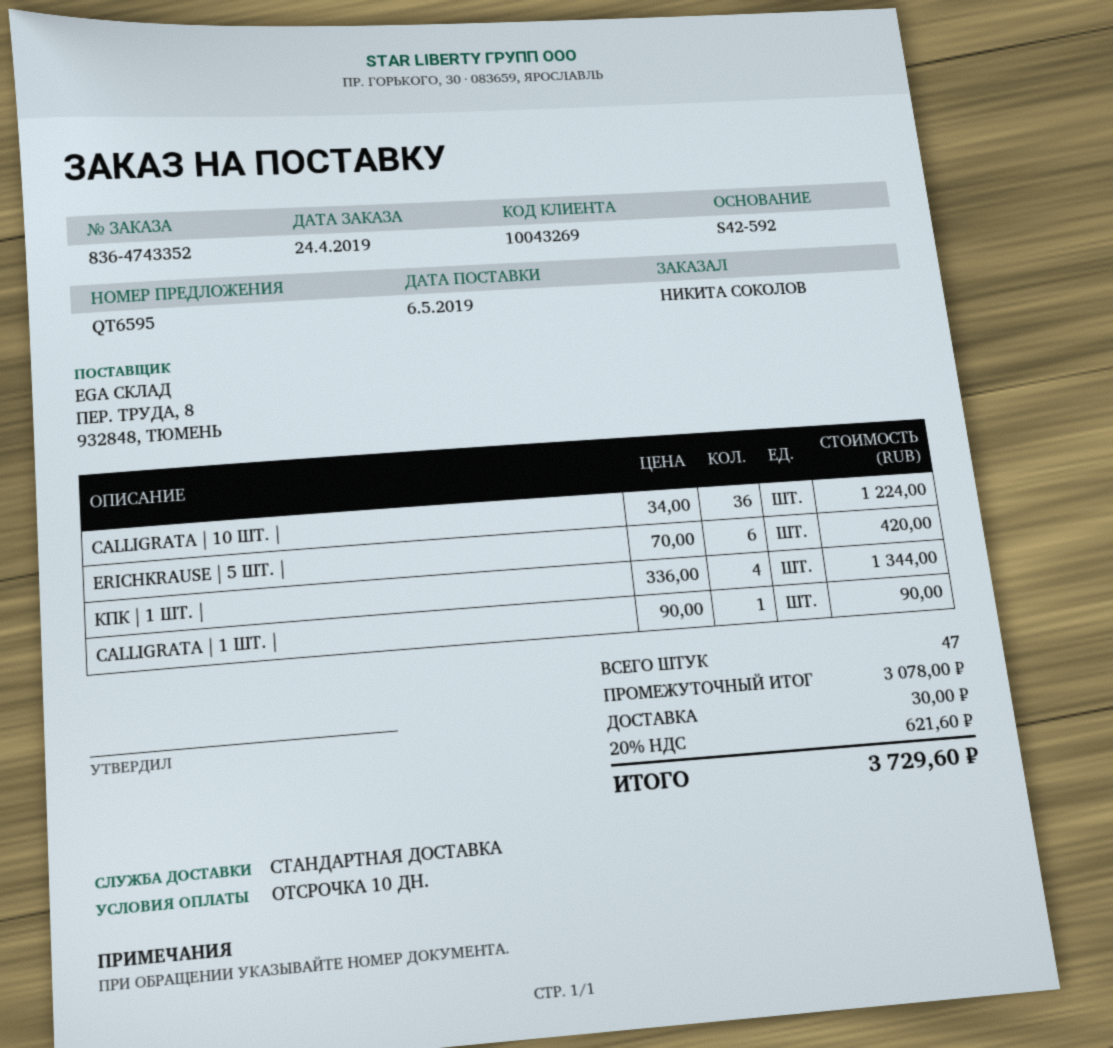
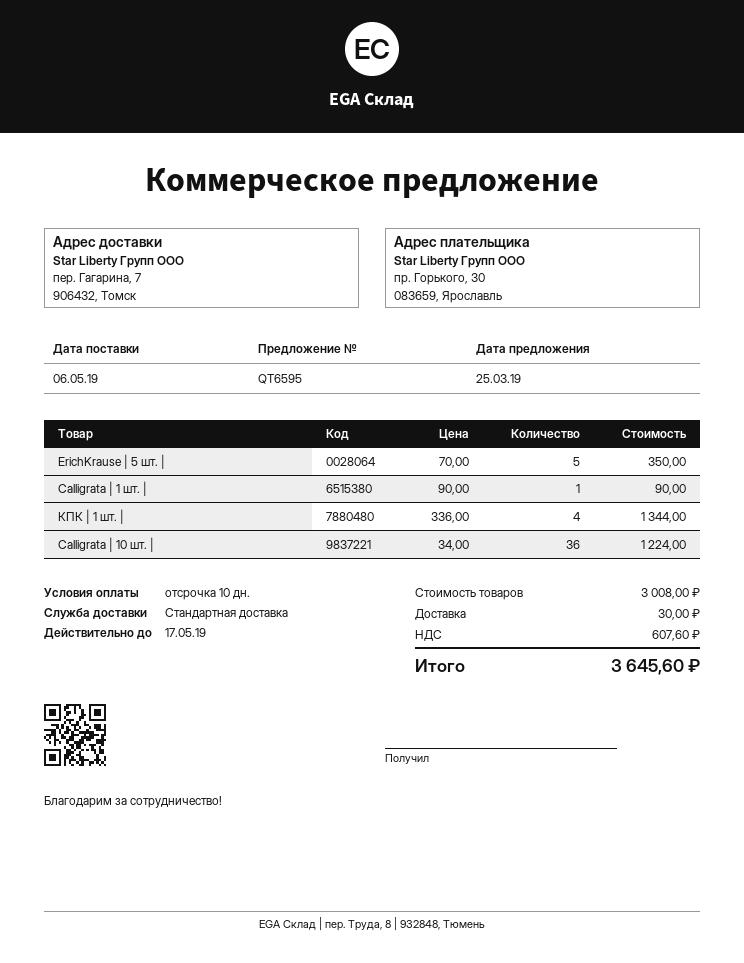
ERICHKRAUSE | 5 ШТ. |: 6 x 70.00 = 420.00 -> 5 x 70.00 = 350.00
subtotal: 3078.00 -> 3008.00
tax: 621.60 -> 607.60
total: 3729.60 -> 3645.60

